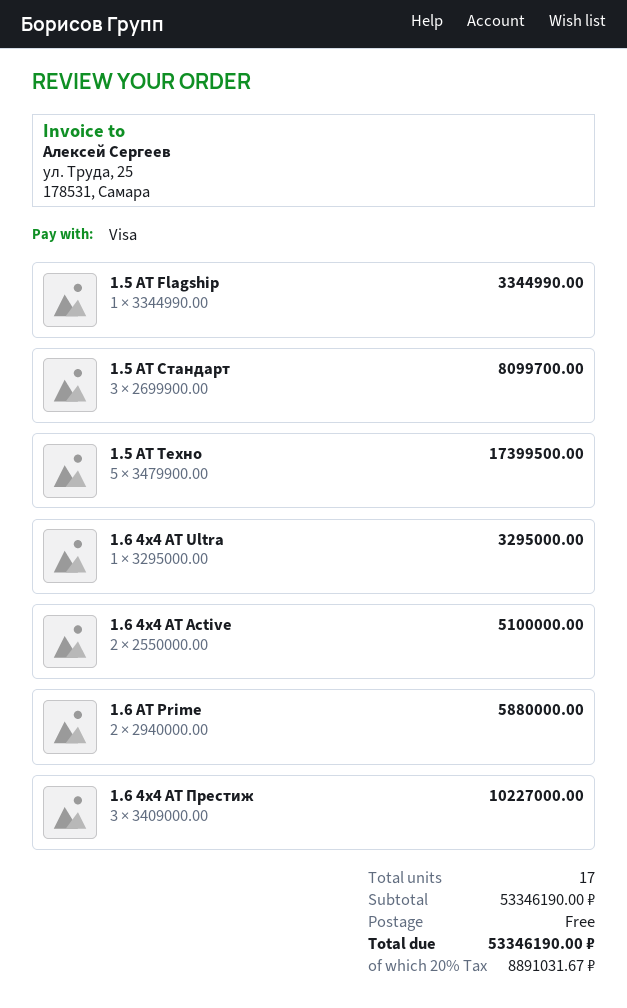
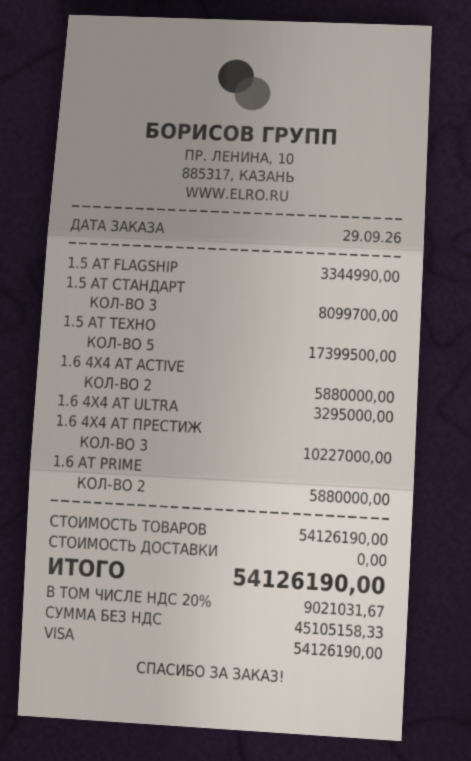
1.6 4x4 AT Active: 2 for 5100000.00 -> 2 for 5880000.00
subtotal: 53346190.00 -> 54126190.00
tax: 20% = 8891031.67 -> 20% = 9021031.67
total: 53346190.00 -> 54126190.00

